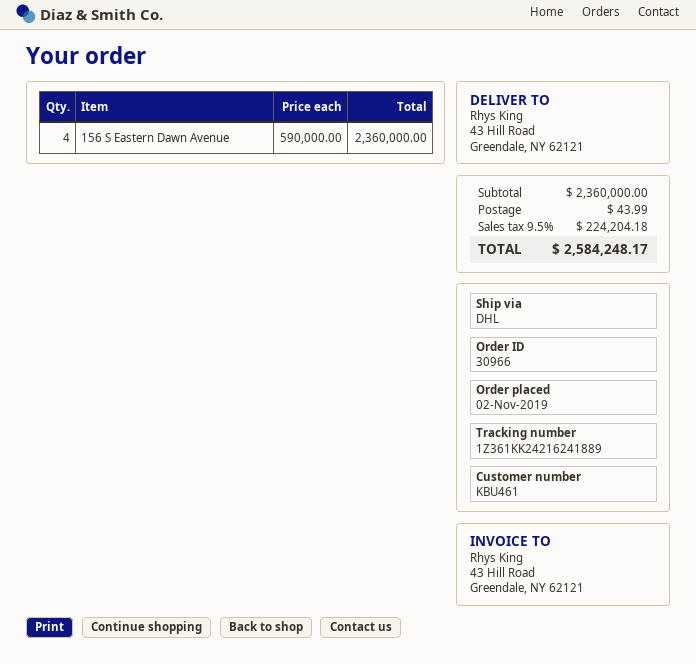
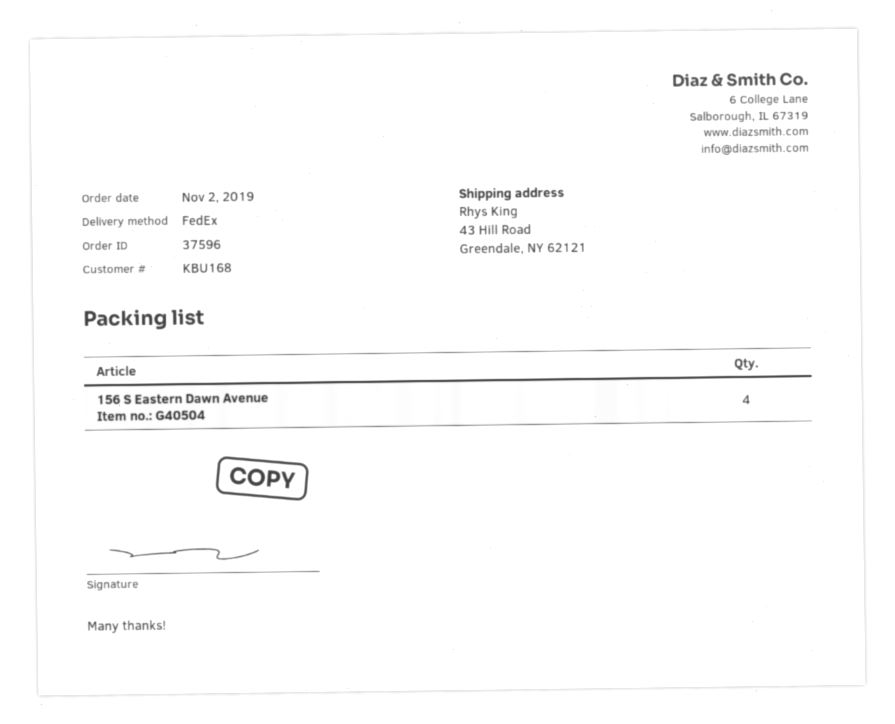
order number: 30966 -> 37596
customer number: KBU461 -> KBU168
shipping method: DHL -> FedEx

